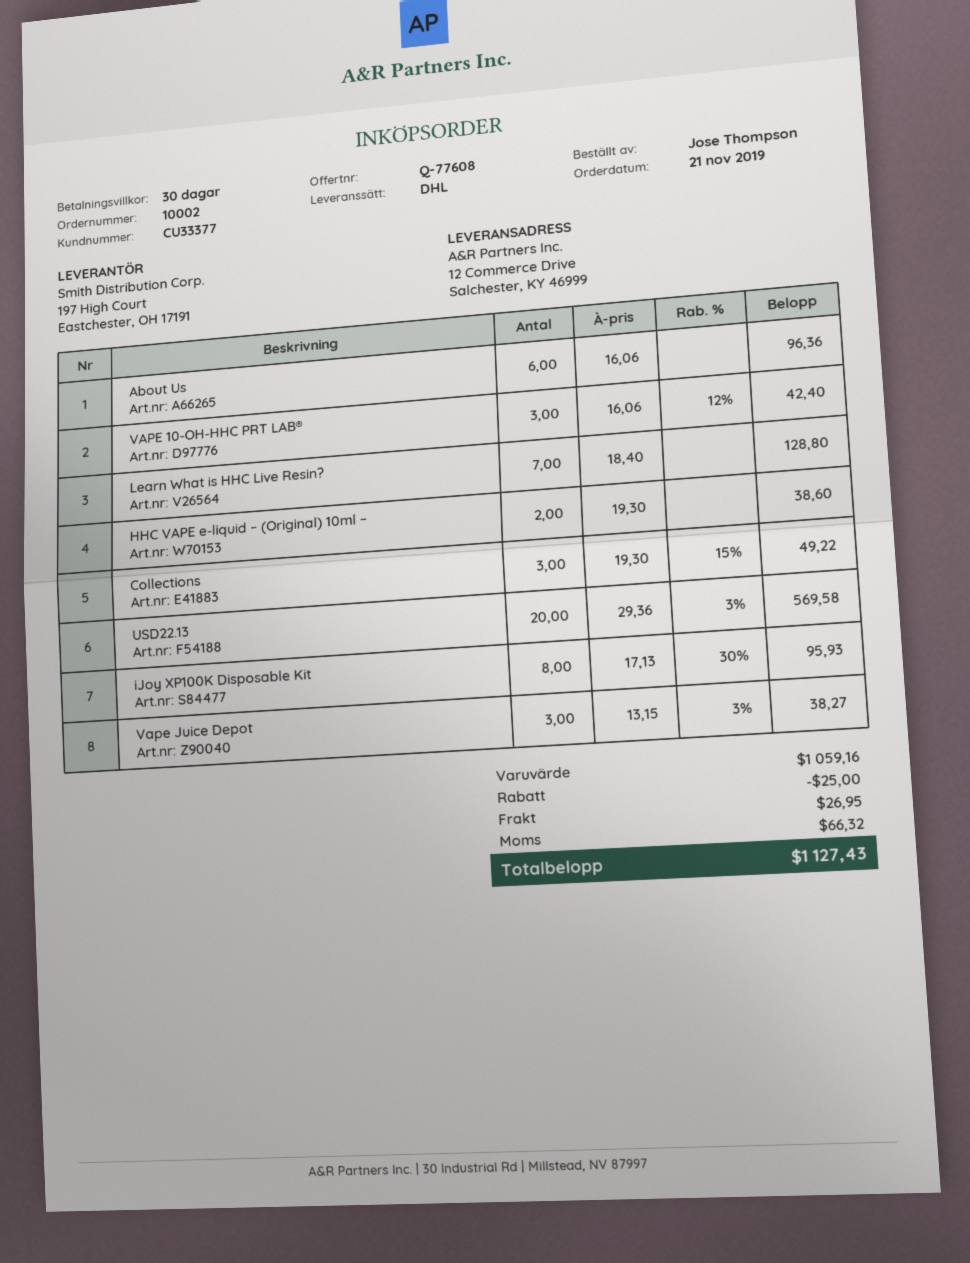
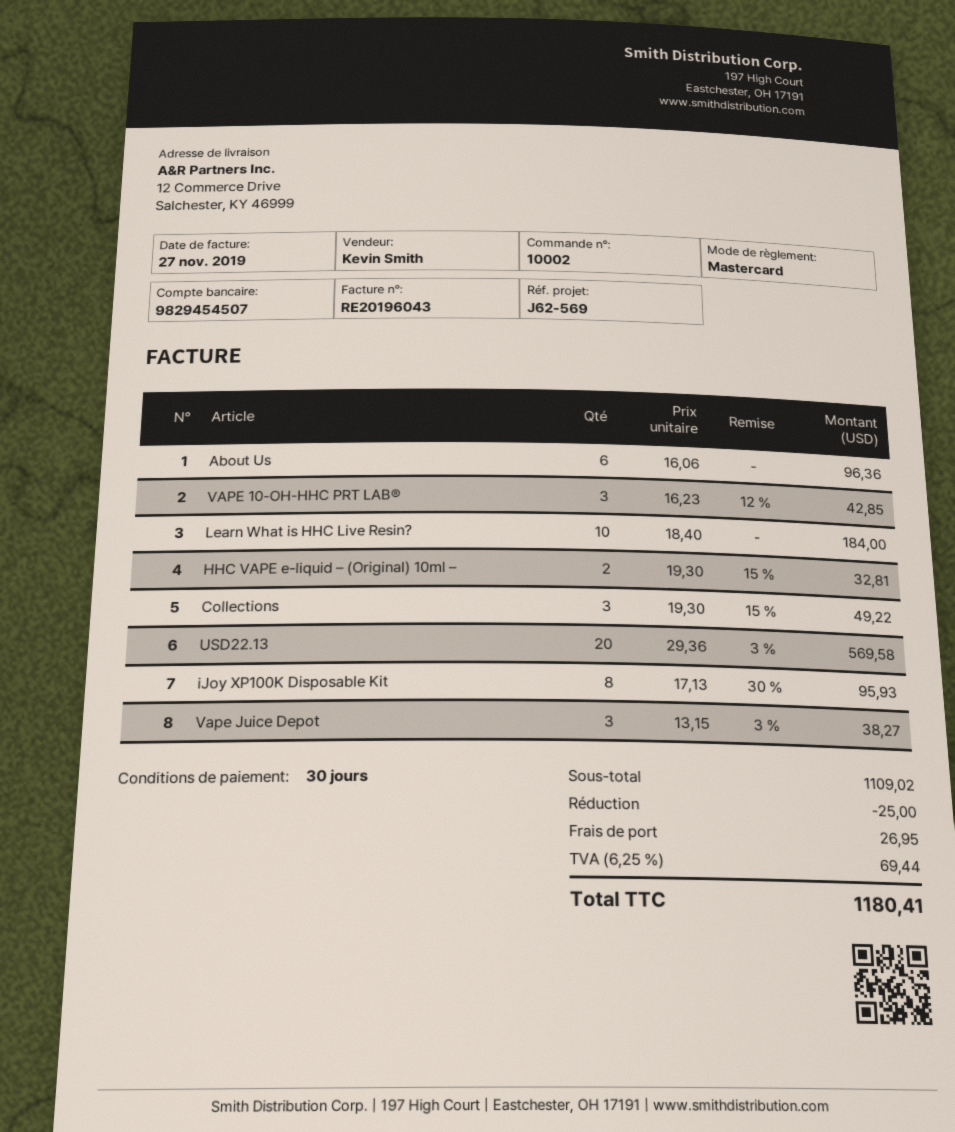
VAPE 10-OH-HHC PRT LAB®: 3 x 16.06 - 12% = 42.40 -> 3 x 16.23 - 12% = 42.85
Learn What is HHC Live Resin?: 7 x 18.40 = 128.80 -> 10 x 18.40 = 184.00
HHC VAPE e-liquid – (Original) 10ml –: 2 x 19.30 = 38.60 -> 2 x 19.30 - 15% = 32.81
subtotal: 1059.16 -> 1109.02
tax: 66.32 -> 69.44
total: 1127.43 -> 1180.41

